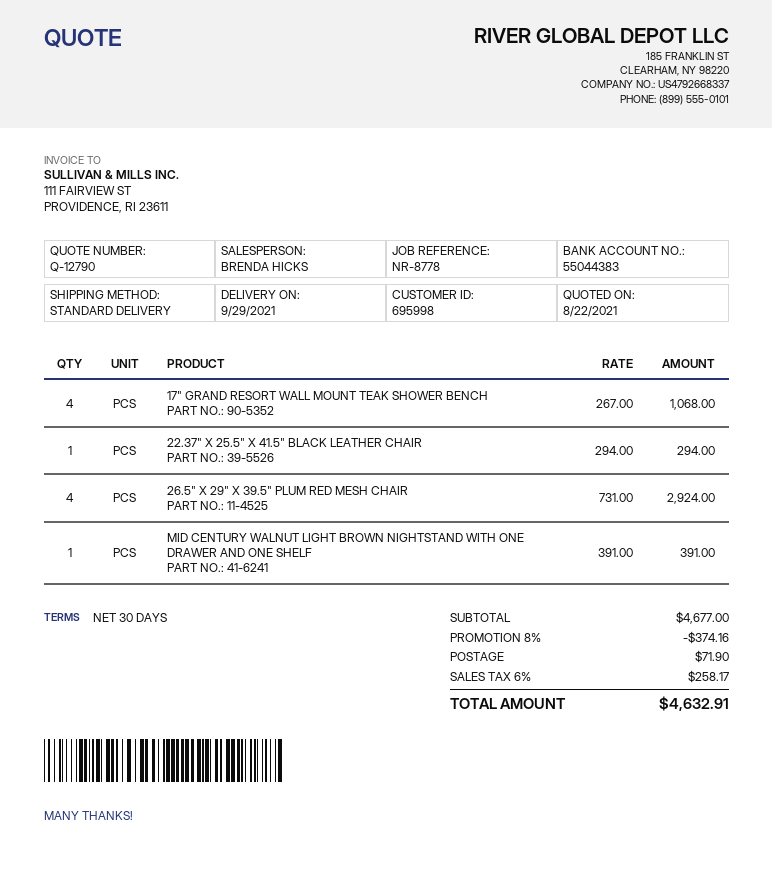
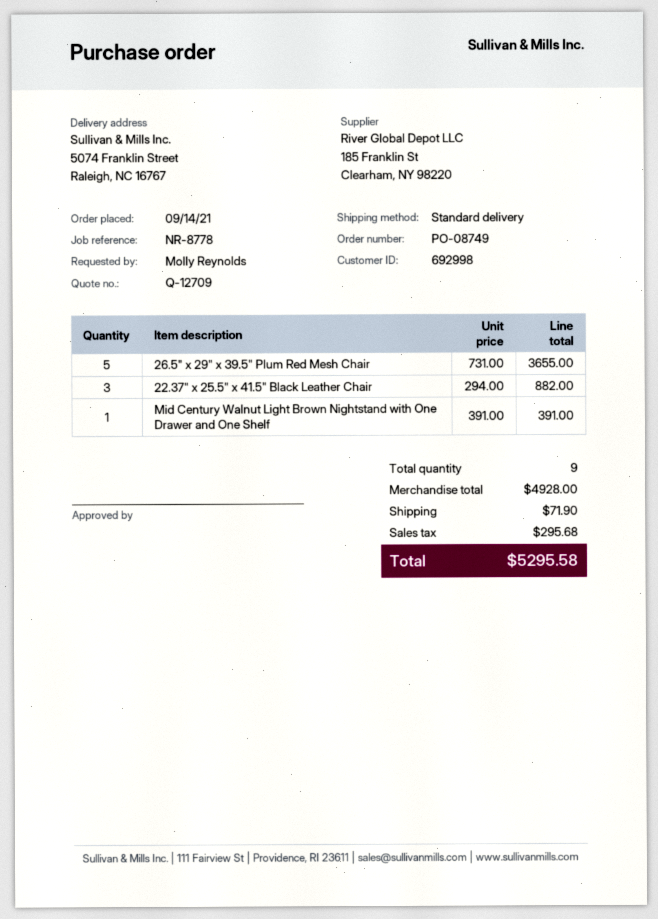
quote number: Q-12790 -> Q-12709
customer number: 695998 -> 692998
17" GRAND RESORT WALL MOUNT TEAK SHOWER BENCH: 4 x 267.00 = 1068.00 -> none
22.37" X 25.5" X 41.5" BLACK LEATHER CHAIR: 1 x 294.00 = 294.00 -> 3 x 294.00 = 882.00
26.5" X 29" X 39.5" PLUM RED MESH CHAIR: 4 x 731.00 = 2924.00 -> 5 x 731.00 = 3655.00
subtotal: 4677.00 -> 4928.00
discount: 8% = 374.16 -> none
tax: 258.17 -> 295.68
total: 4632.91 -> 5295.58

